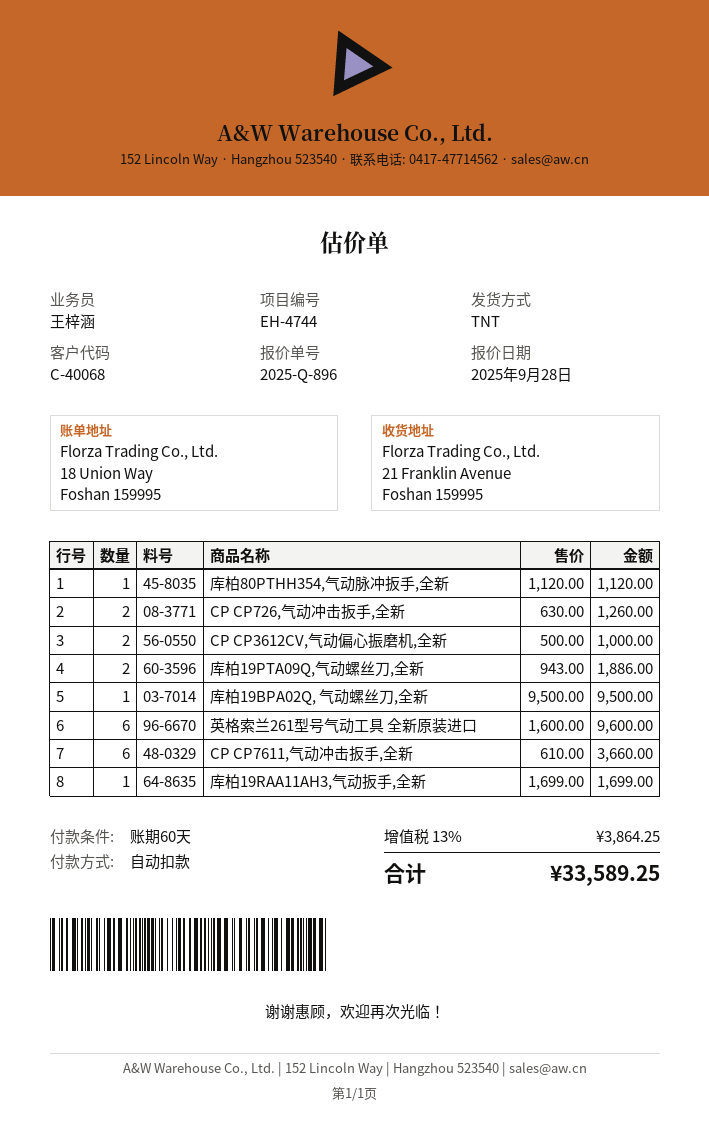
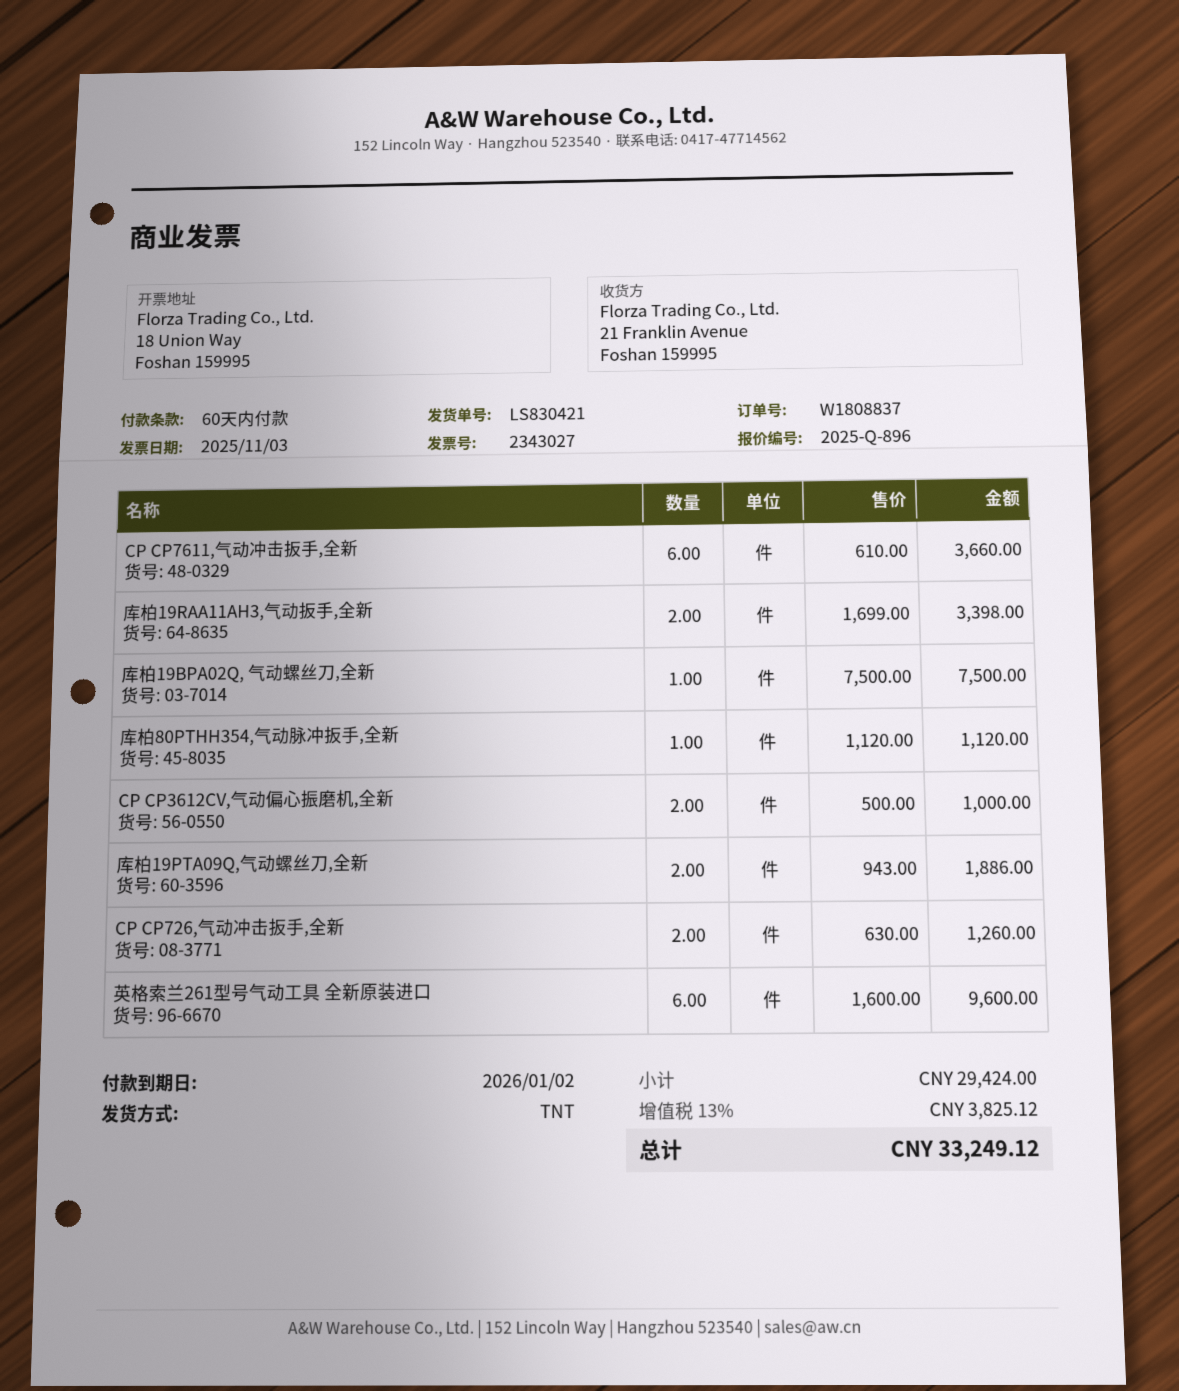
库柏19BPA02Q, 气动螺丝刀,全新: 1 x 9500.00 = 9500.00 -> 1 x 7500.00 = 7500.00
库柏19RAA11AH3,气动扳手,全新: 1 x 1699.00 = 1699.00 -> 2 x 1699.00 = 3398.00
tax: 13% = 3864.25 -> 13% = 3825.12
total: 33589.25 -> 33249.12

